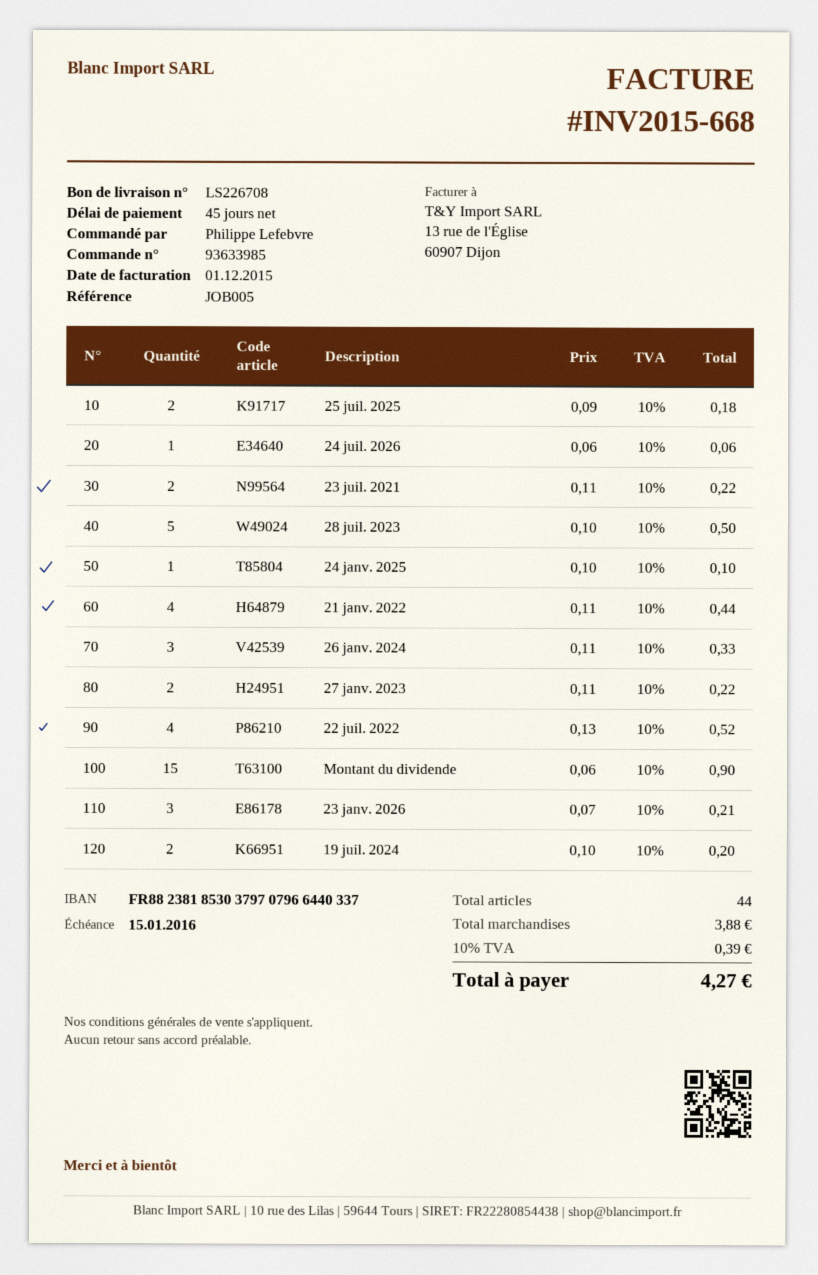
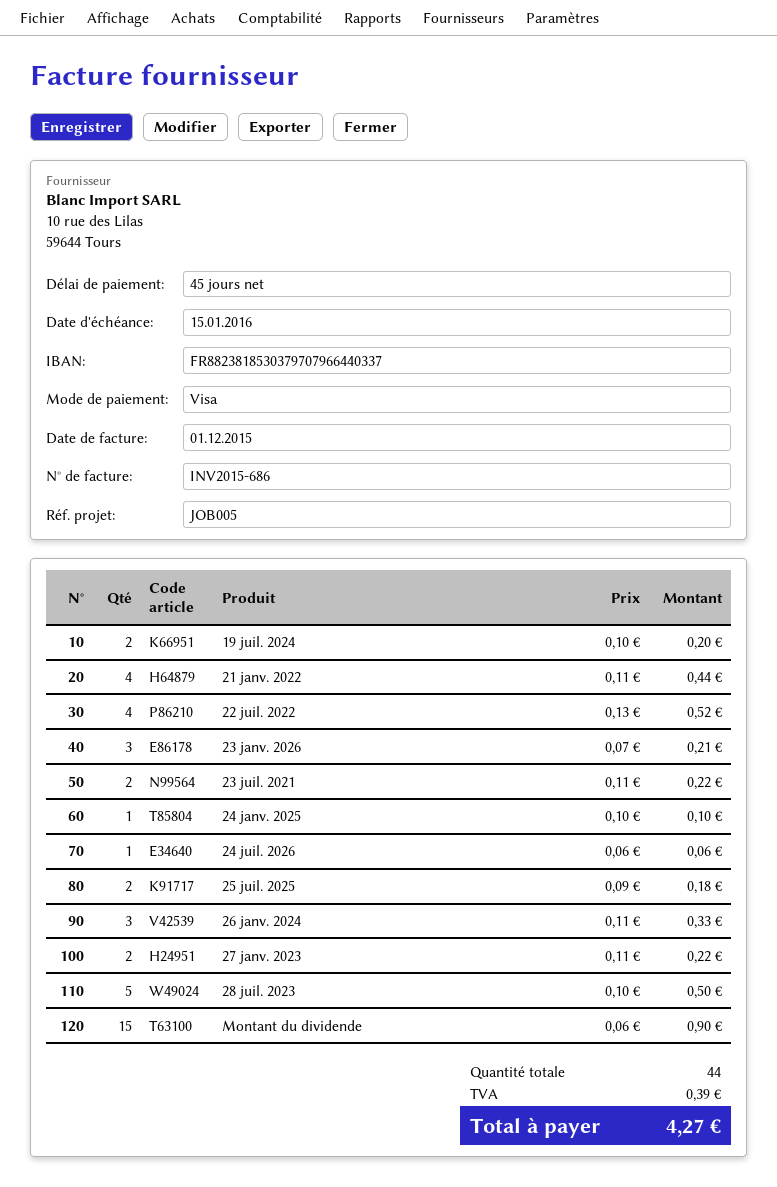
invoice number: INV2015-668 -> INV2015-686

